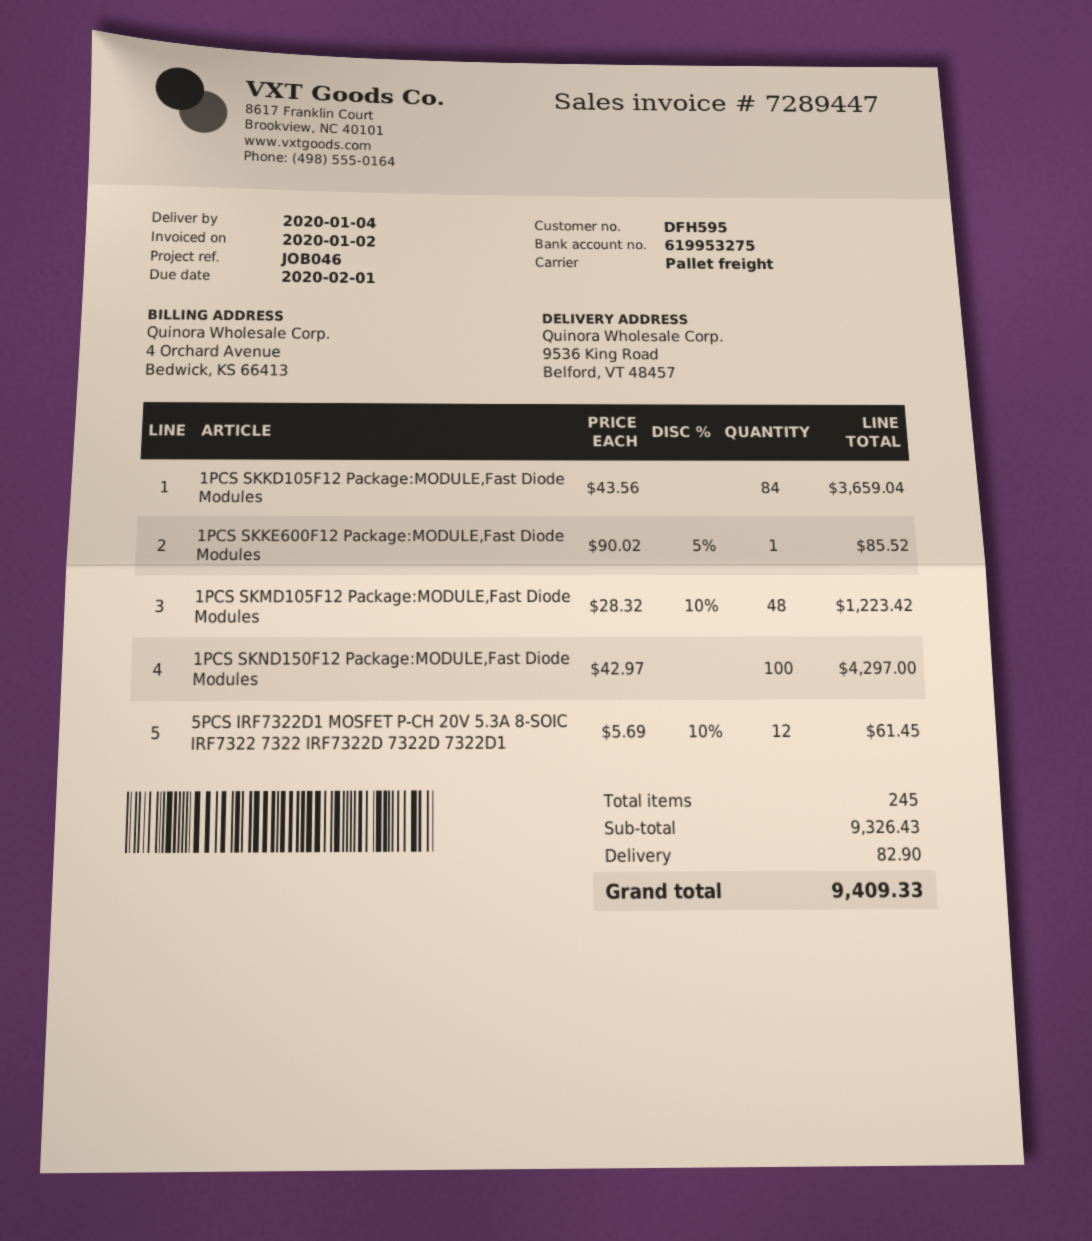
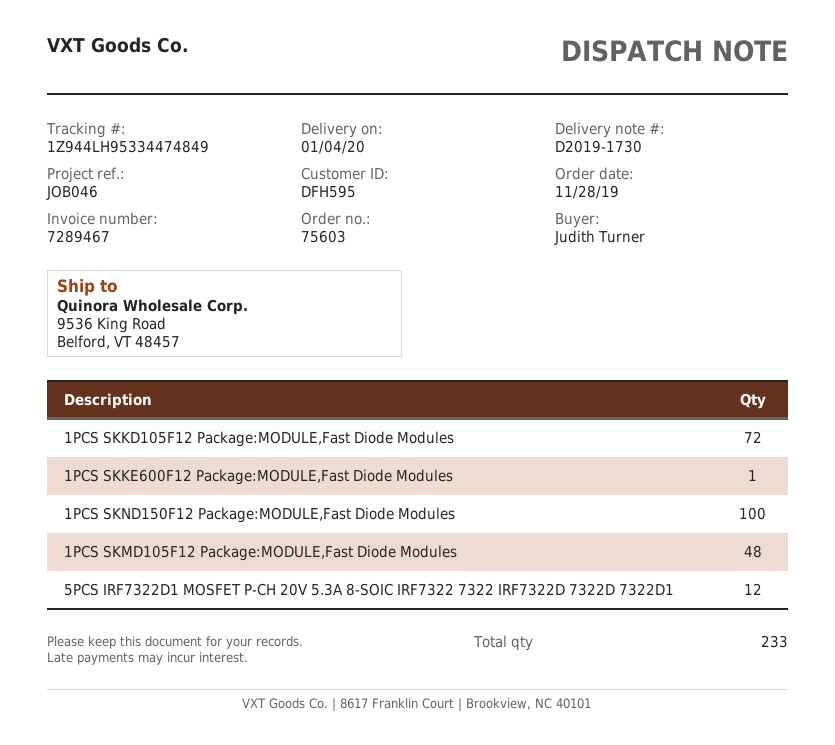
invoice number: 7289447 -> 7289467
1PCS SKKD105F12 Package:MODULE,Fast Diode Modules: 84 -> 72
total quantity: 245 -> 233

